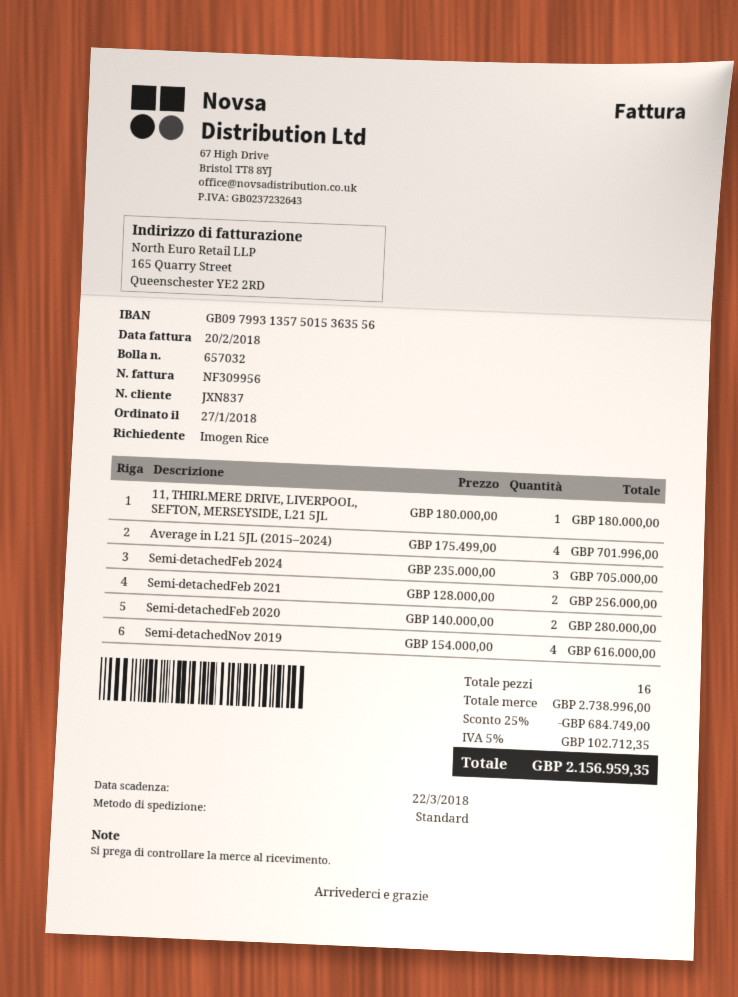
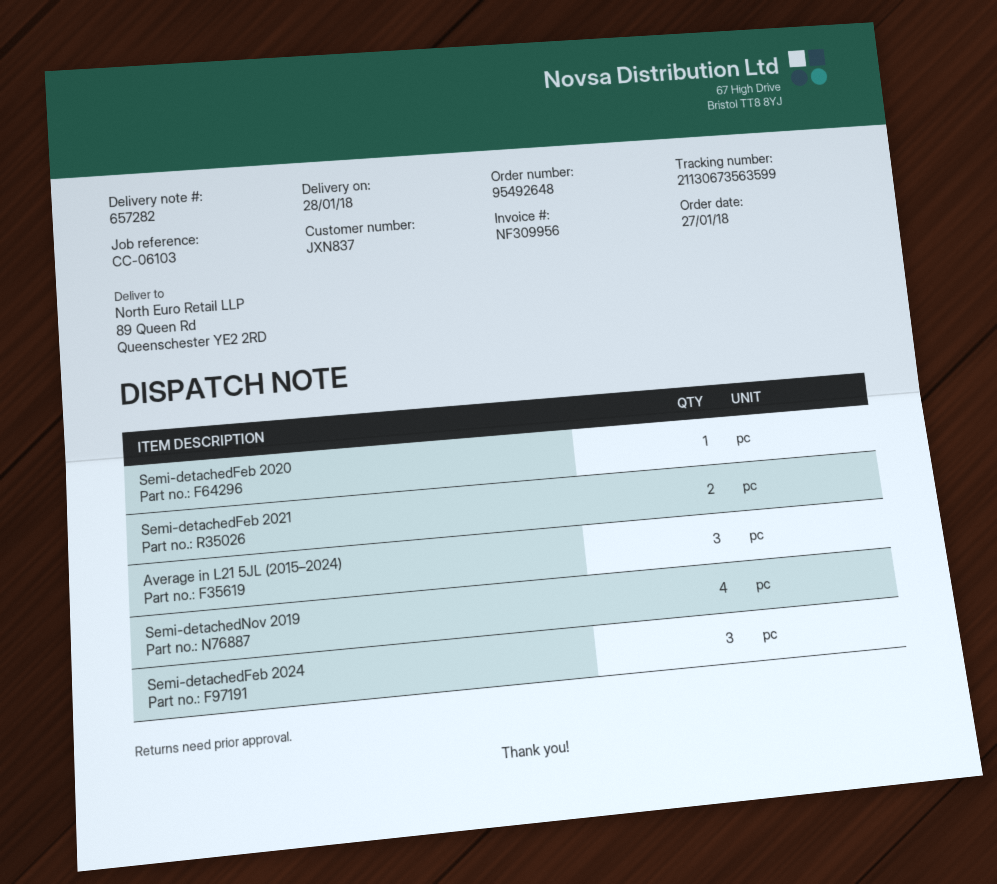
delivery note number: 657032 -> 657282
11, THIRLMERE DRIVE, LIVERPOOL, SEFTON, MERSEYSIDE, L21 5JL: 1 -> none
Average in L21 5JL (2015–2024): 4 -> 3
Semi-detachedFeb 2020: 2 -> 1

